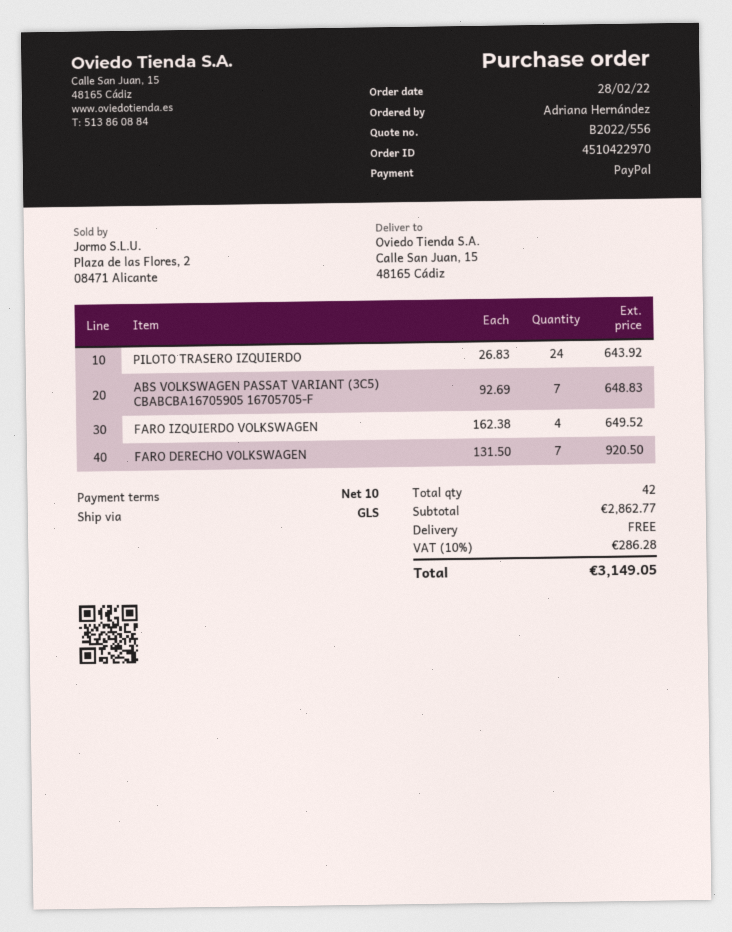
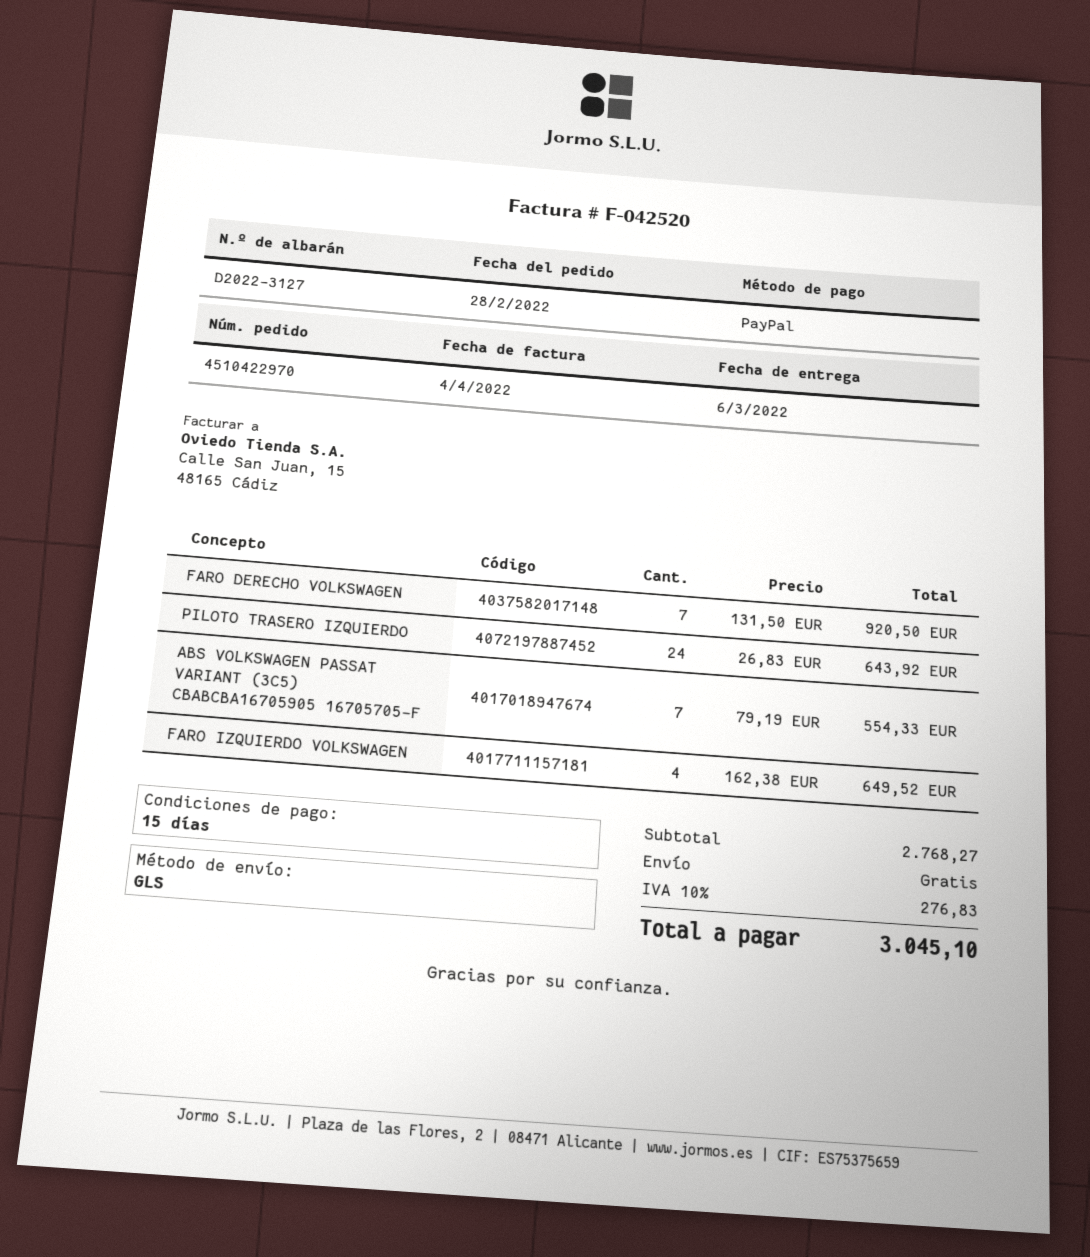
payment terms: 10 days -> 15 days
ABS VOLKSWAGEN PASSAT VARIANT (3C5) CBABCBA16705905 16705705-F: 7 x 92.69 = 648.83 -> 7 x 79.19 = 554.33
subtotal: 2862.77 -> 2768.27
tax: 10% = 286.28 -> 10% = 276.83
total: 3149.05 -> 3045.10

